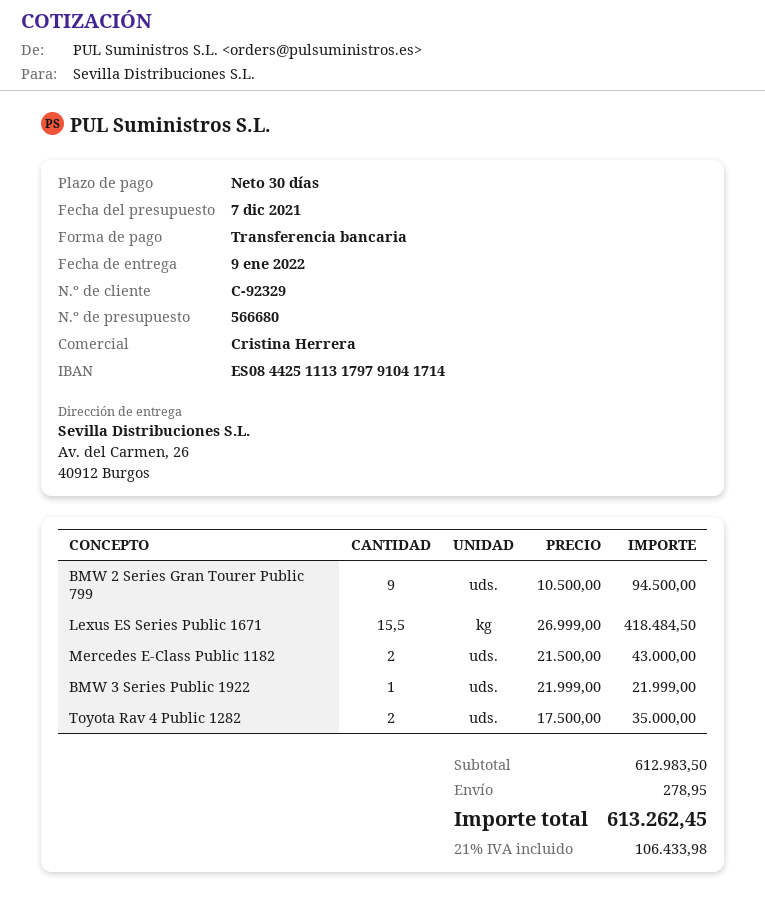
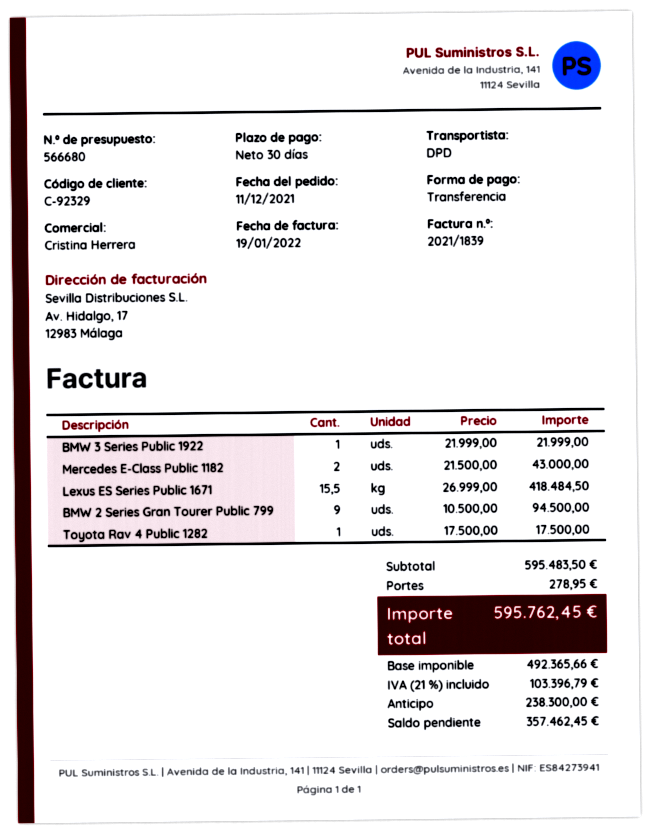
Toyota Rav 4 Public 1282: 2 x 17500.00 = 35000.00 -> 1 x 17500.00 = 17500.00
subtotal: 612983.50 -> 595483.50
tax: 21% = 106433.98 -> 21% = 103396.79
total: 613262.45 -> 595762.45

